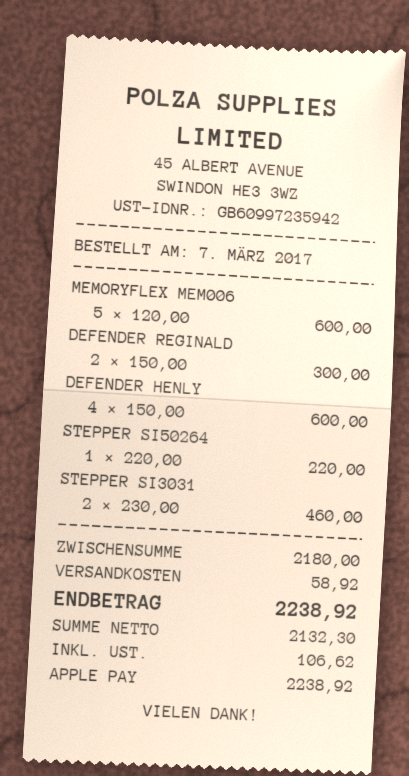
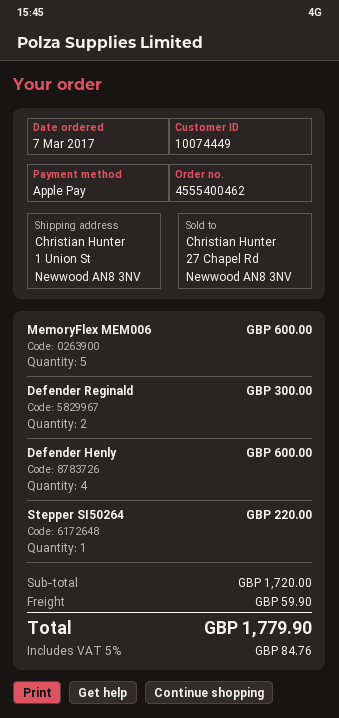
STEPPER SI3031: 2 for 460.00 -> none
subtotal: 2180.00 -> 1720.00
shipping: 58.92 -> 59.90
tax: 106.62 -> 84.76
total: 2238.92 -> 1779.90

